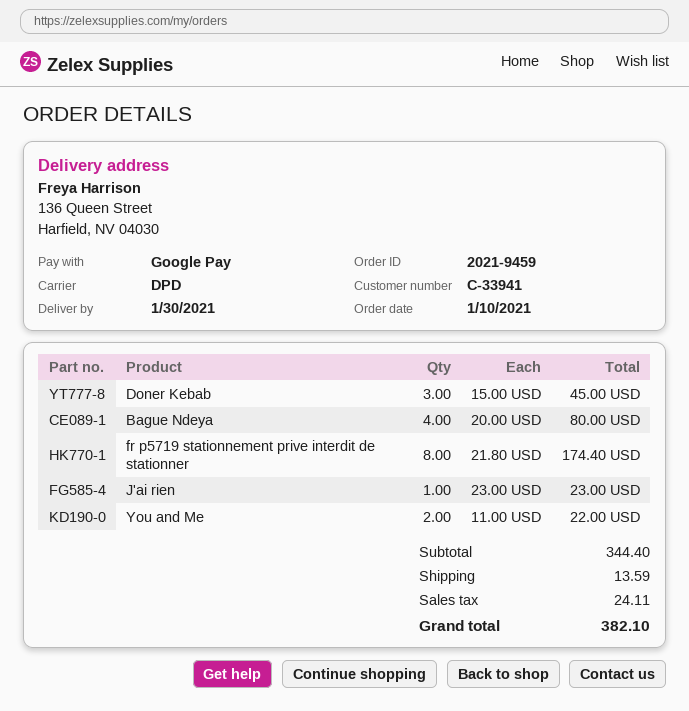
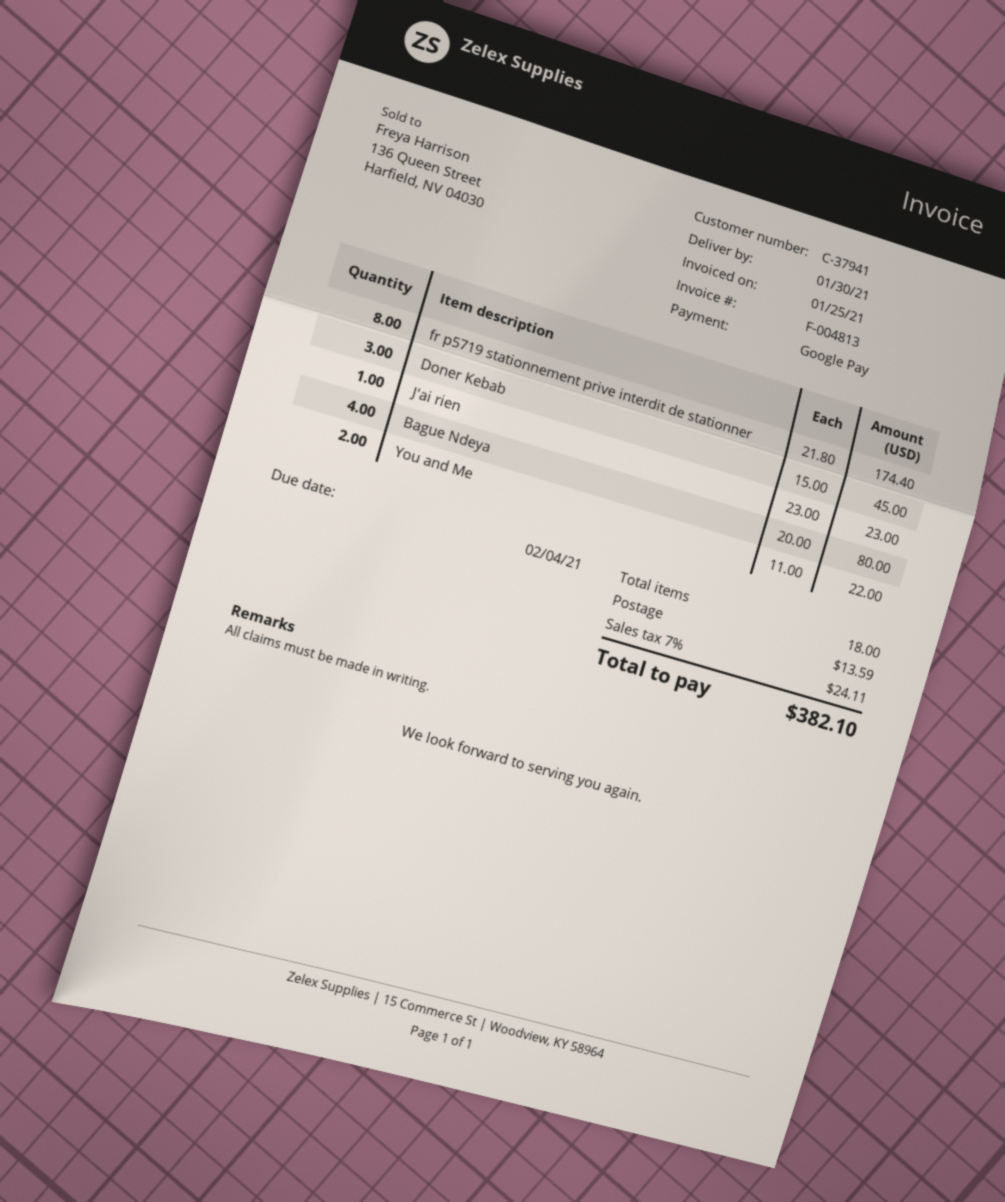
customer number: C-33941 -> C-37941

